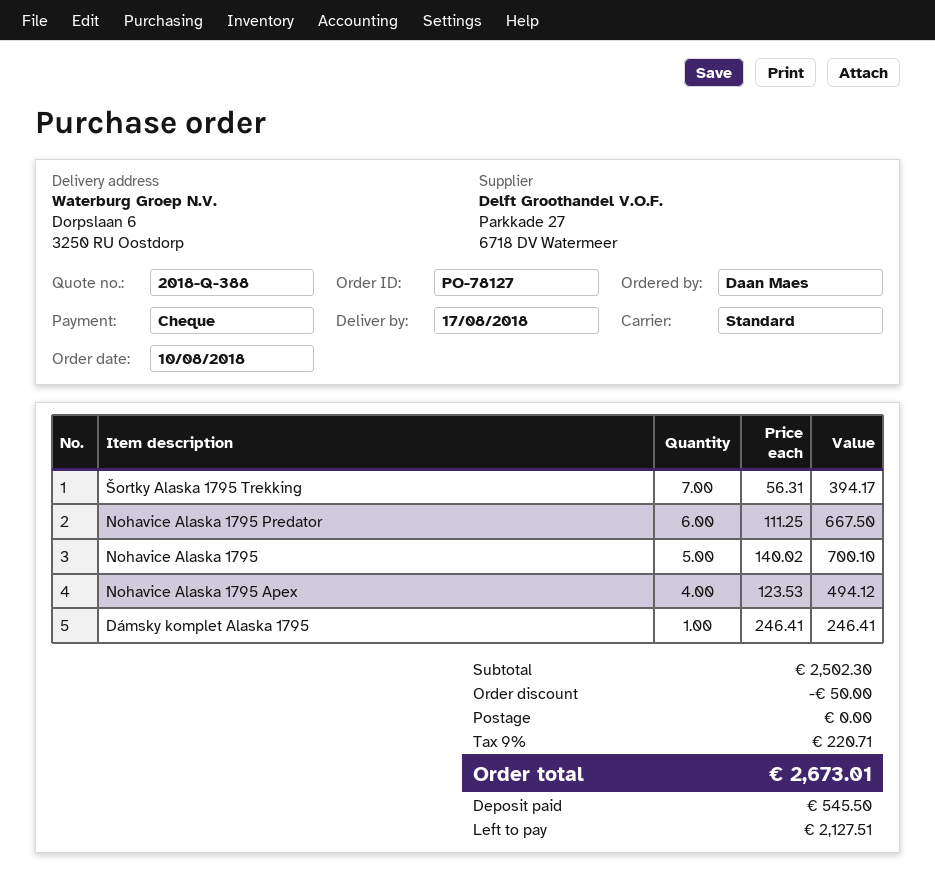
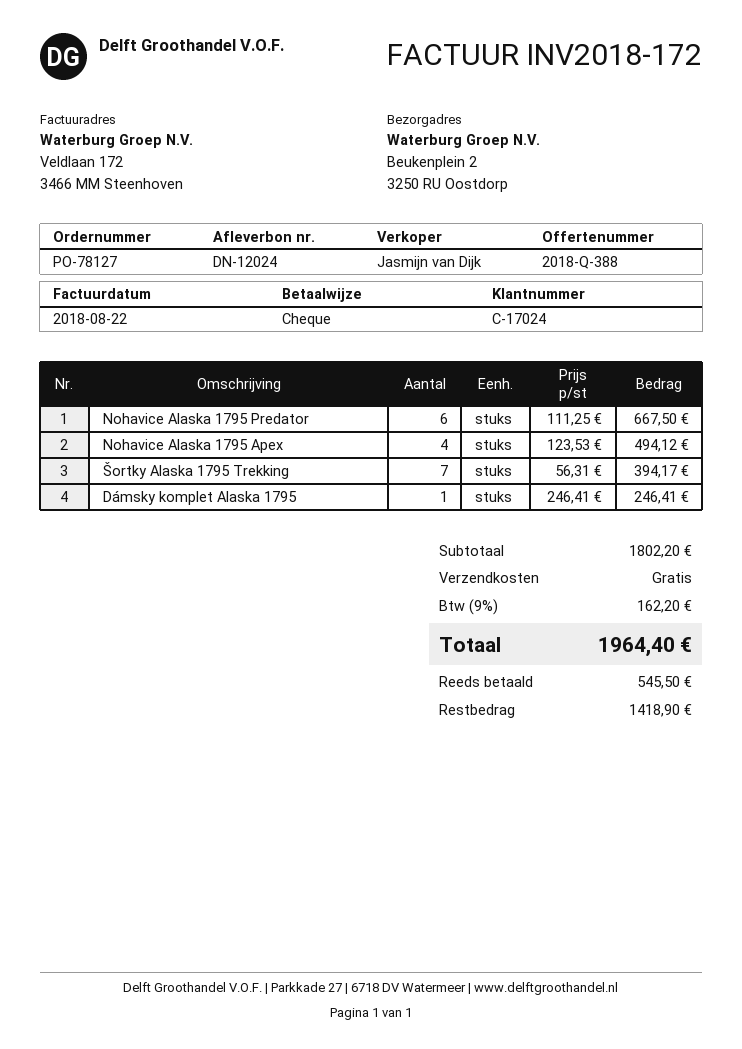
ship to: Dorpslaan 6, 3250 RU Oostdorp -> Beukenplein 2, 3250 RU Oostdorp
Nohavice Alaska 1795: 5 x 140.02 = 700.10 -> none
subtotal: 2502.30 -> 1802.20
discount: 50.00 -> none
tax: 9% = 220.71 -> 9% = 162.20
total: 2673.01 -> 1964.40
balance: 2127.51 -> 1418.90

